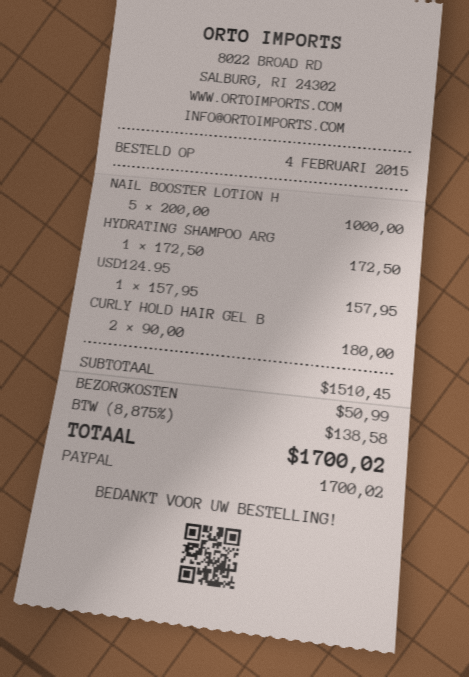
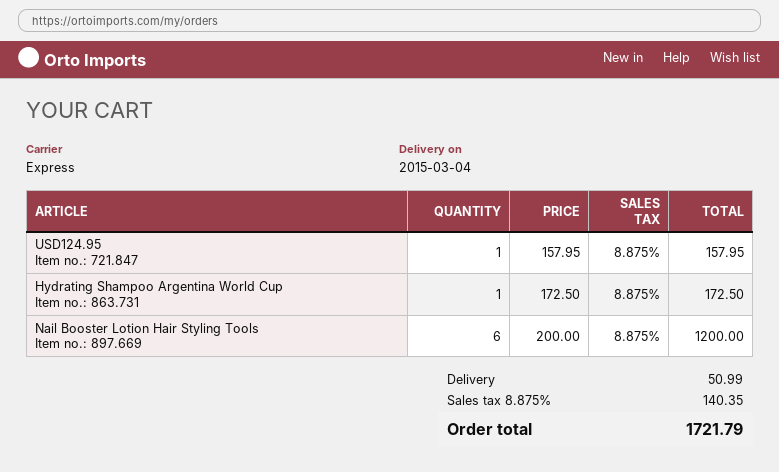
NAIL BOOSTER LOTION H: 5 x 200.00 = 1000.00 -> 6 x 200.00 = 1200.00
CURLY HOLD HAIR GEL B: 2 x 90.00 = 180.00 -> none
tax: 8.875% = 138.58 -> 8.875% = 140.35
total: 1700.02 -> 1721.79

